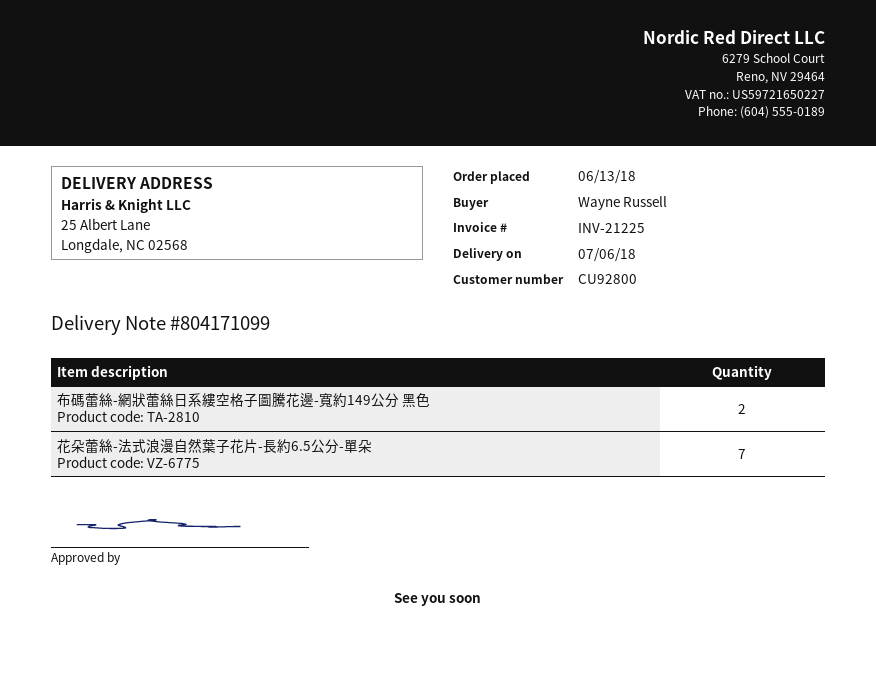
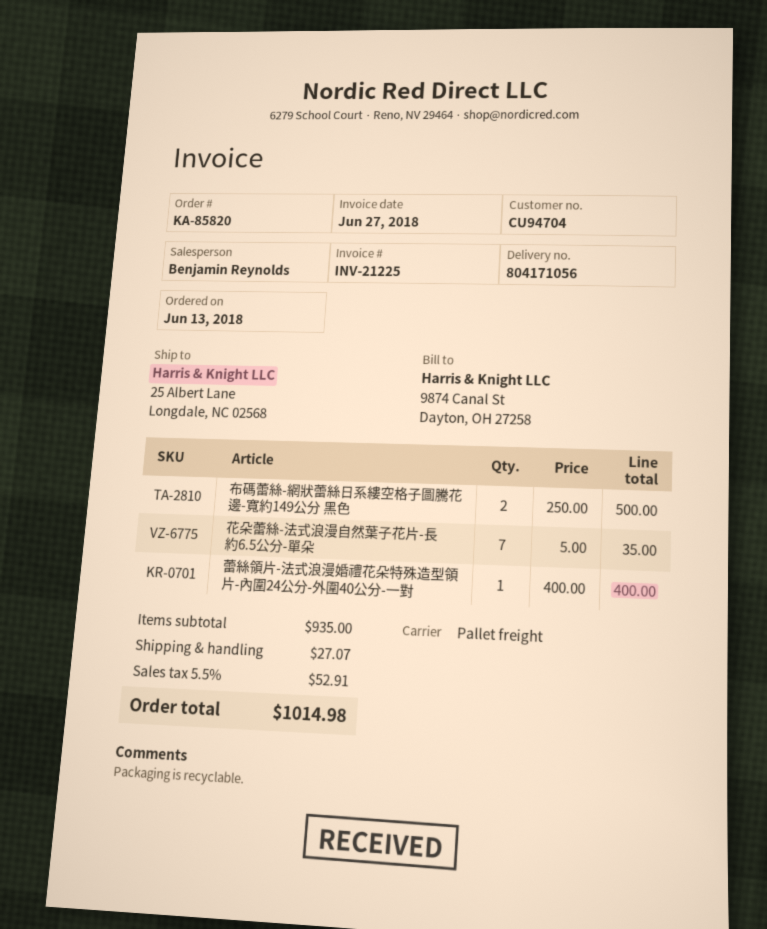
delivery note number: 804171099 -> 804171056
customer number: CU92800 -> CU94704
蕾絲領片-法式浪漫婚禮花朵特殊造型領片-內圍24公分-外圍40公分-一對: none -> 1

